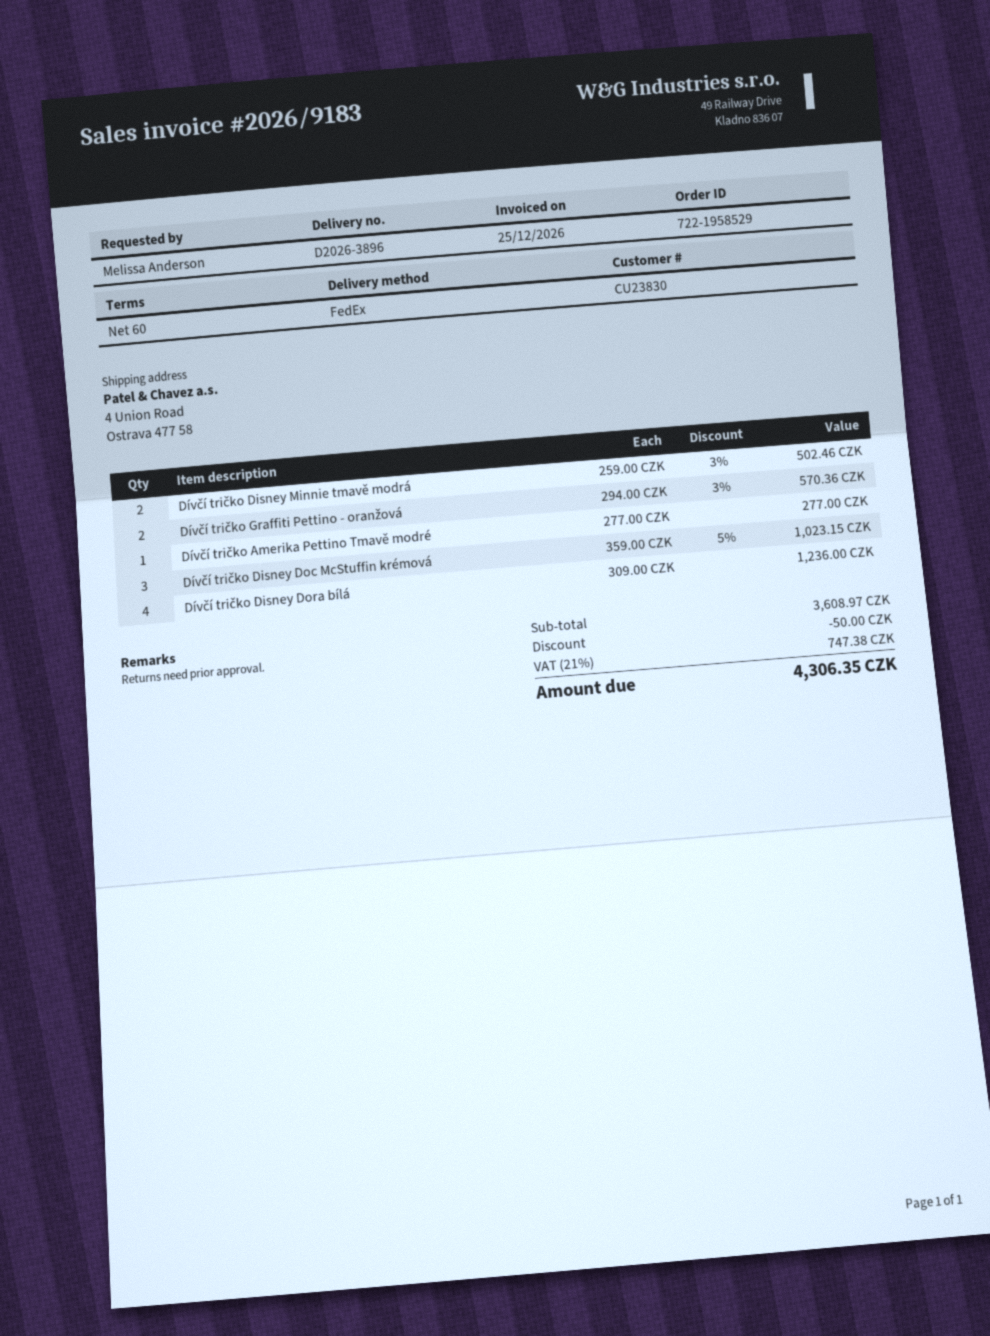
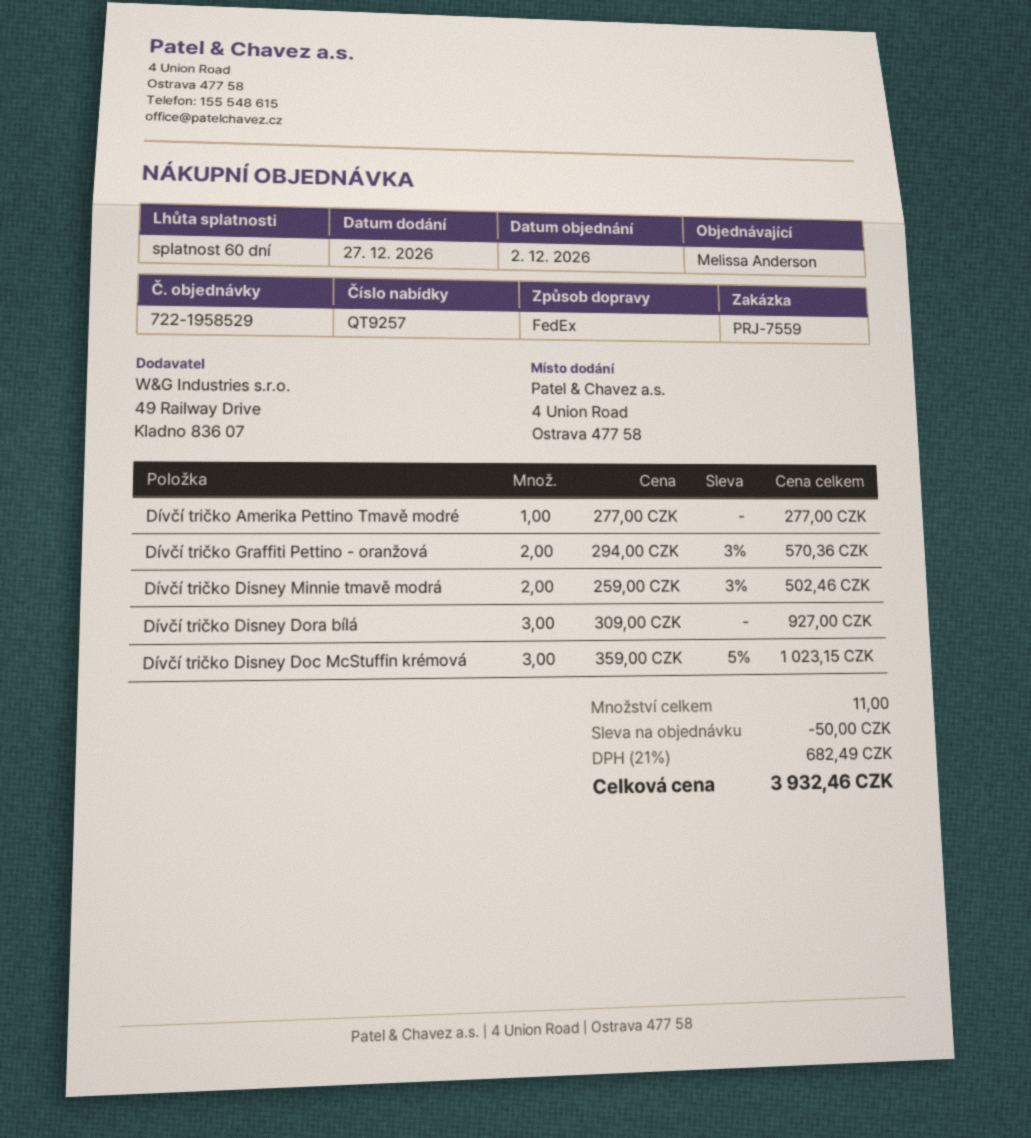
Dívčí tričko Disney Dora bílá: 4 x 309.00 = 1236.00 -> 3 x 309.00 = 927.00
tax: 21% = 747.38 -> 21% = 682.49
total: 4306.35 -> 3932.46

